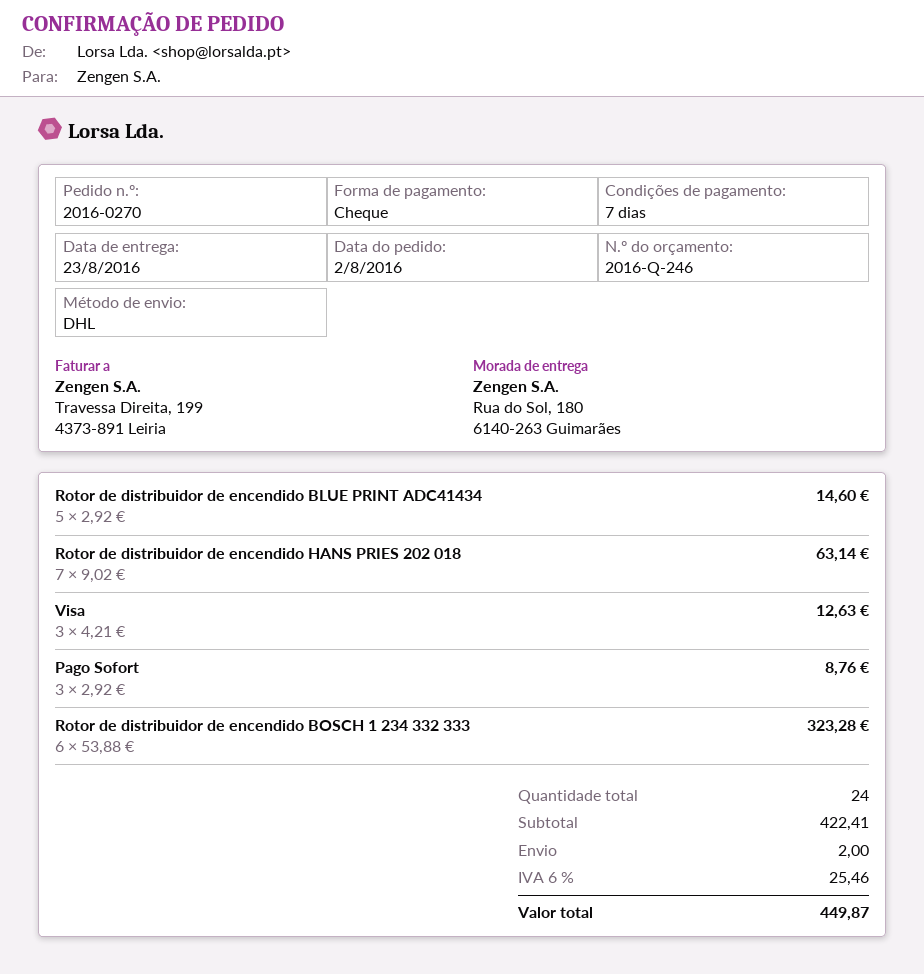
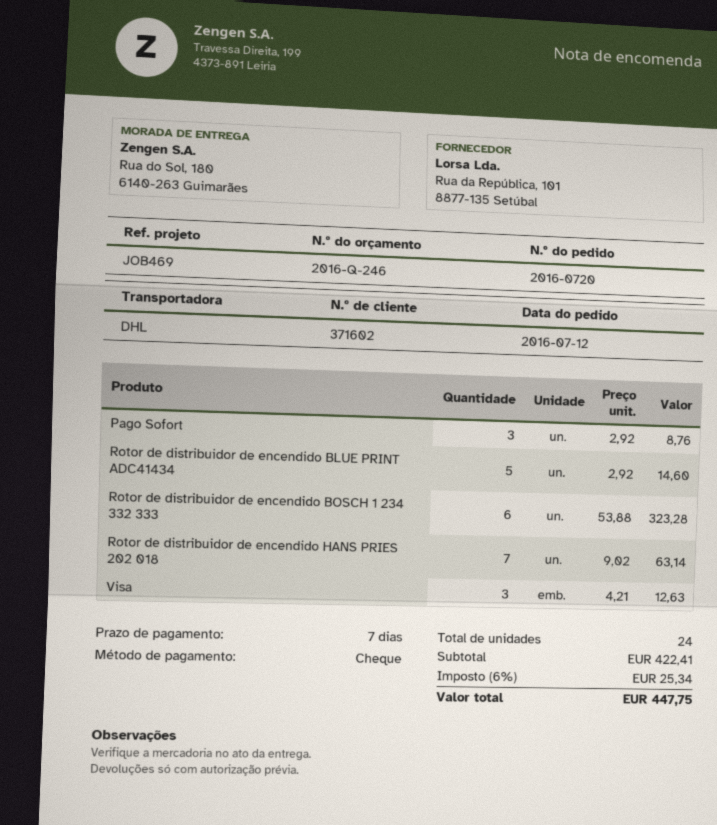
order number: 2016-0270 -> 2016-0720
order date: 2016-08-02 -> 2016-07-12
shipping: 2.00 -> none
tax: 6% = 25.46 -> 6% = 25.34
total: 449.87 -> 447.75

